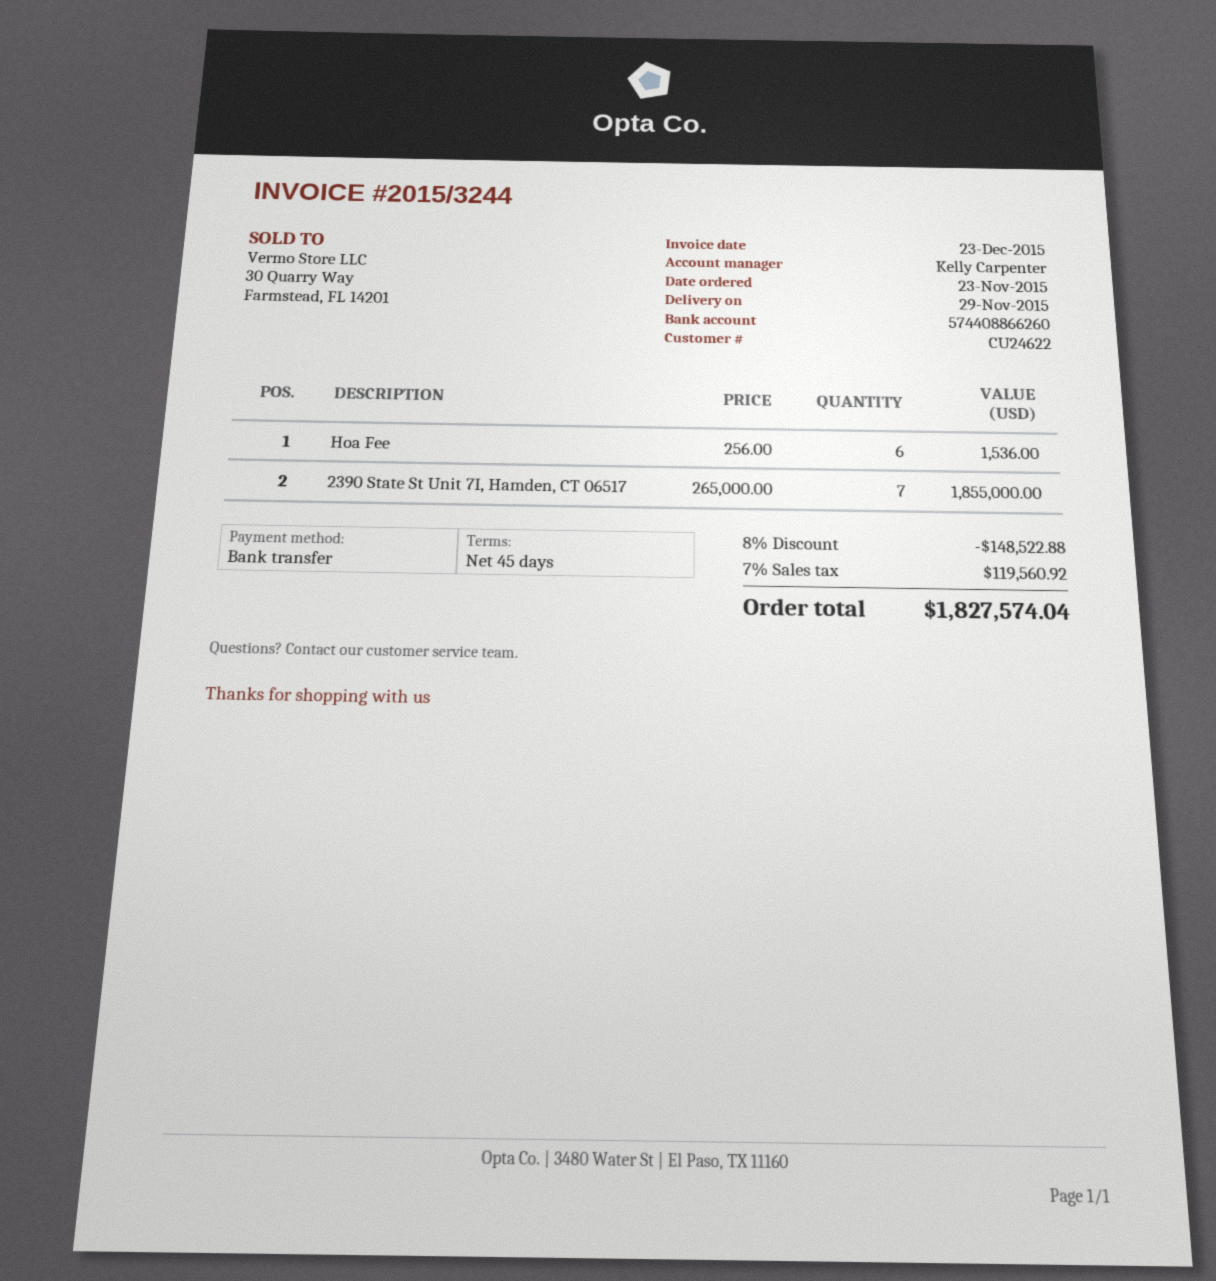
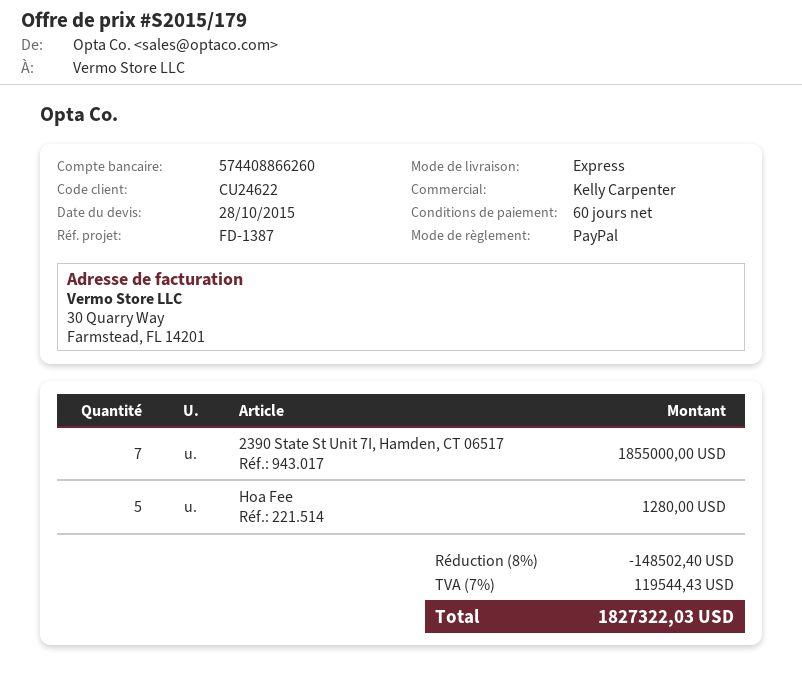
payment terms: 45 days -> 60 days
payment method: bank transfer -> PayPal
Hoa Fee: 6 for 1536.00 -> 5 for 1280.00
discount: 8% = 148522.88 -> 8% = 148502.40
tax: 7% = 119560.92 -> 7% = 119544.43
total: 1827574.04 -> 1827322.03

